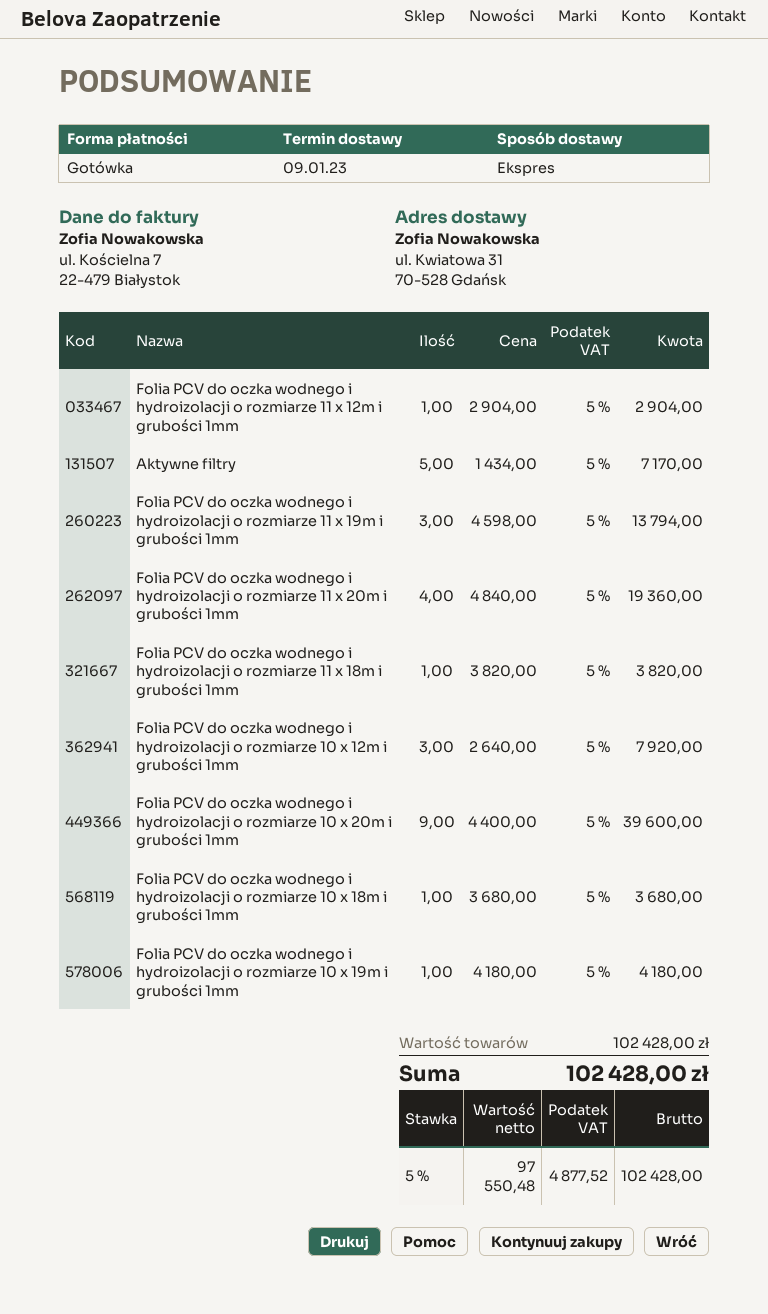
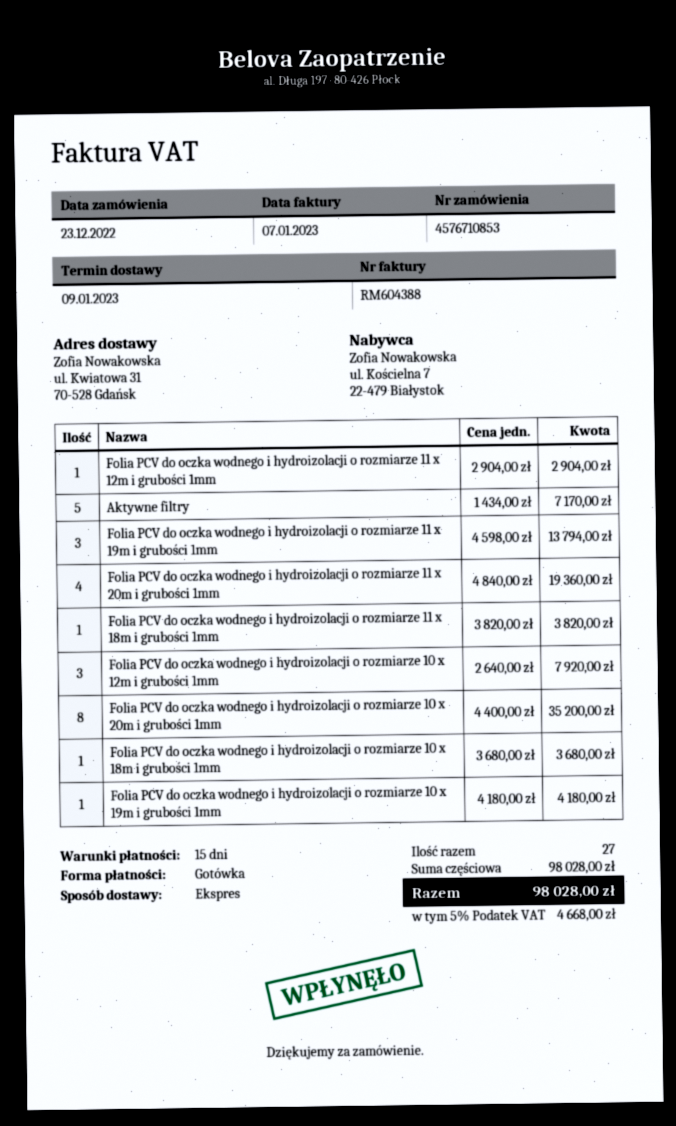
Folia PCV do oczka wodnego i hydroizolacji o rozmiarze 10 x 20m i grubości 1mm: 9 x 4400.00 = 39600.00 -> 8 x 4400.00 = 35200.00
subtotal: 102428.00 -> 98028.00
tax: 5% = 4877.52 -> 5% = 4668.00
total: 102428.00 -> 98028.00

